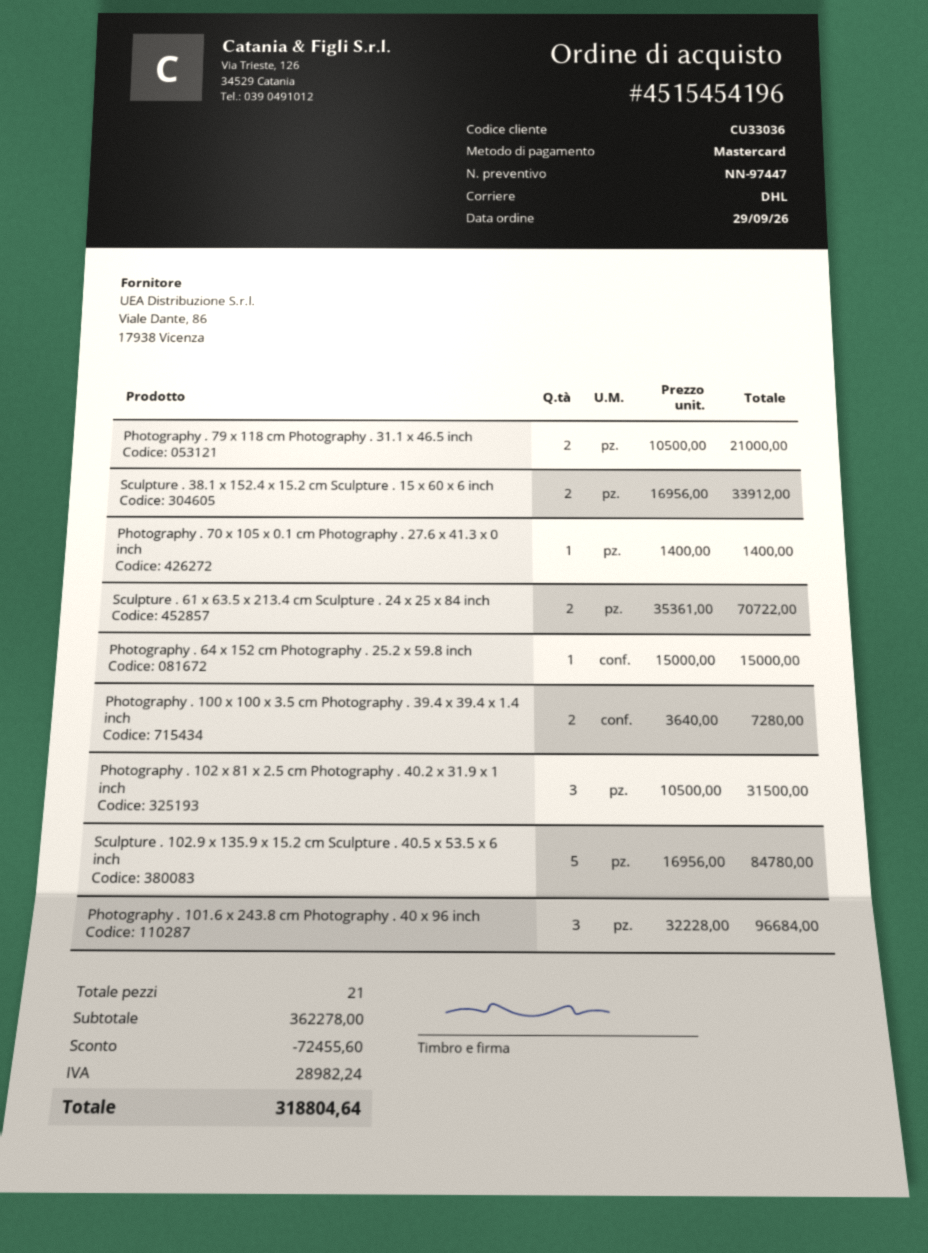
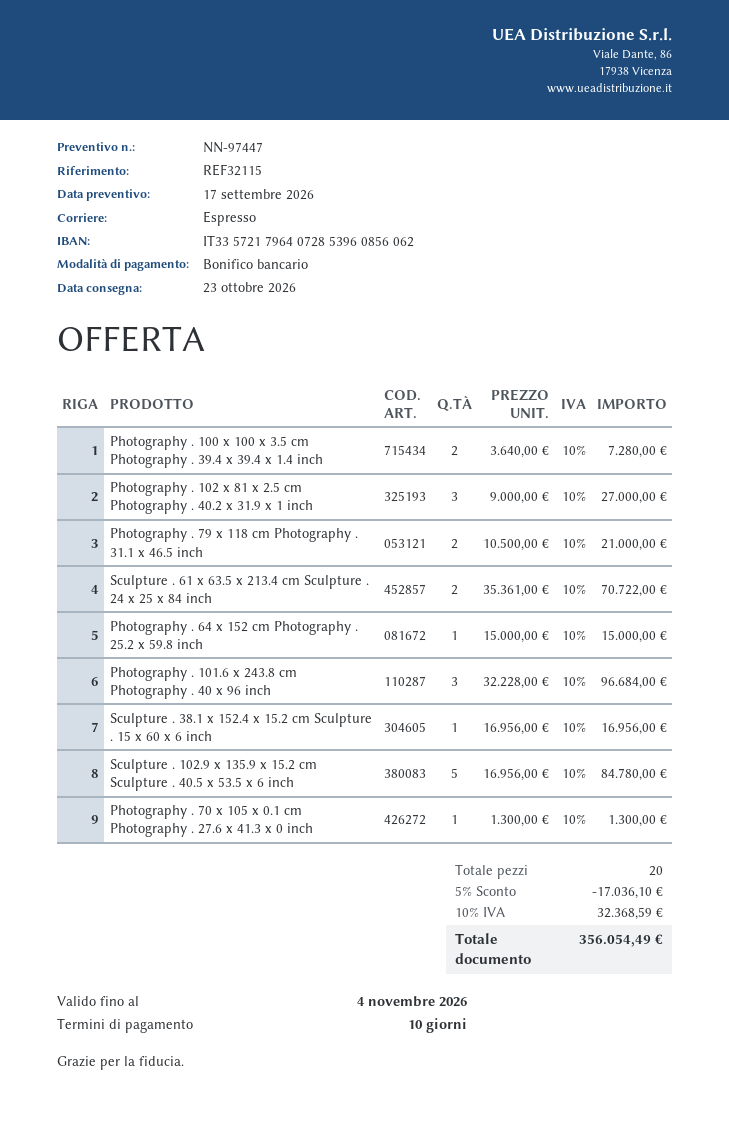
payment method: Mastercard -> bank transfer
shipping method: DHL -> express
Sculpture . 38.1 x 152.4 x 15.2 cm Sculpture . 15 x 60 x 6 inch: 2 x 16956.00 = 33912.00 -> 1 x 16956.00 = 16956.00
Photography . 70 x 105 x 0.1 cm Photography . 27.6 x 41.3 x 0 inch: 1 x 1400.00 = 1400.00 -> 1 x 1300.00 = 1300.00
Photography . 102 x 81 x 2.5 cm Photography . 40.2 x 31.9 x 1 inch: 3 x 10500.00 = 31500.00 -> 3 x 9000.00 = 27000.00
total quantity: 21 -> 20
discount: 72455.60 -> 17036.10
tax: 28982.24 -> 32368.59
total: 318804.64 -> 356054.49

